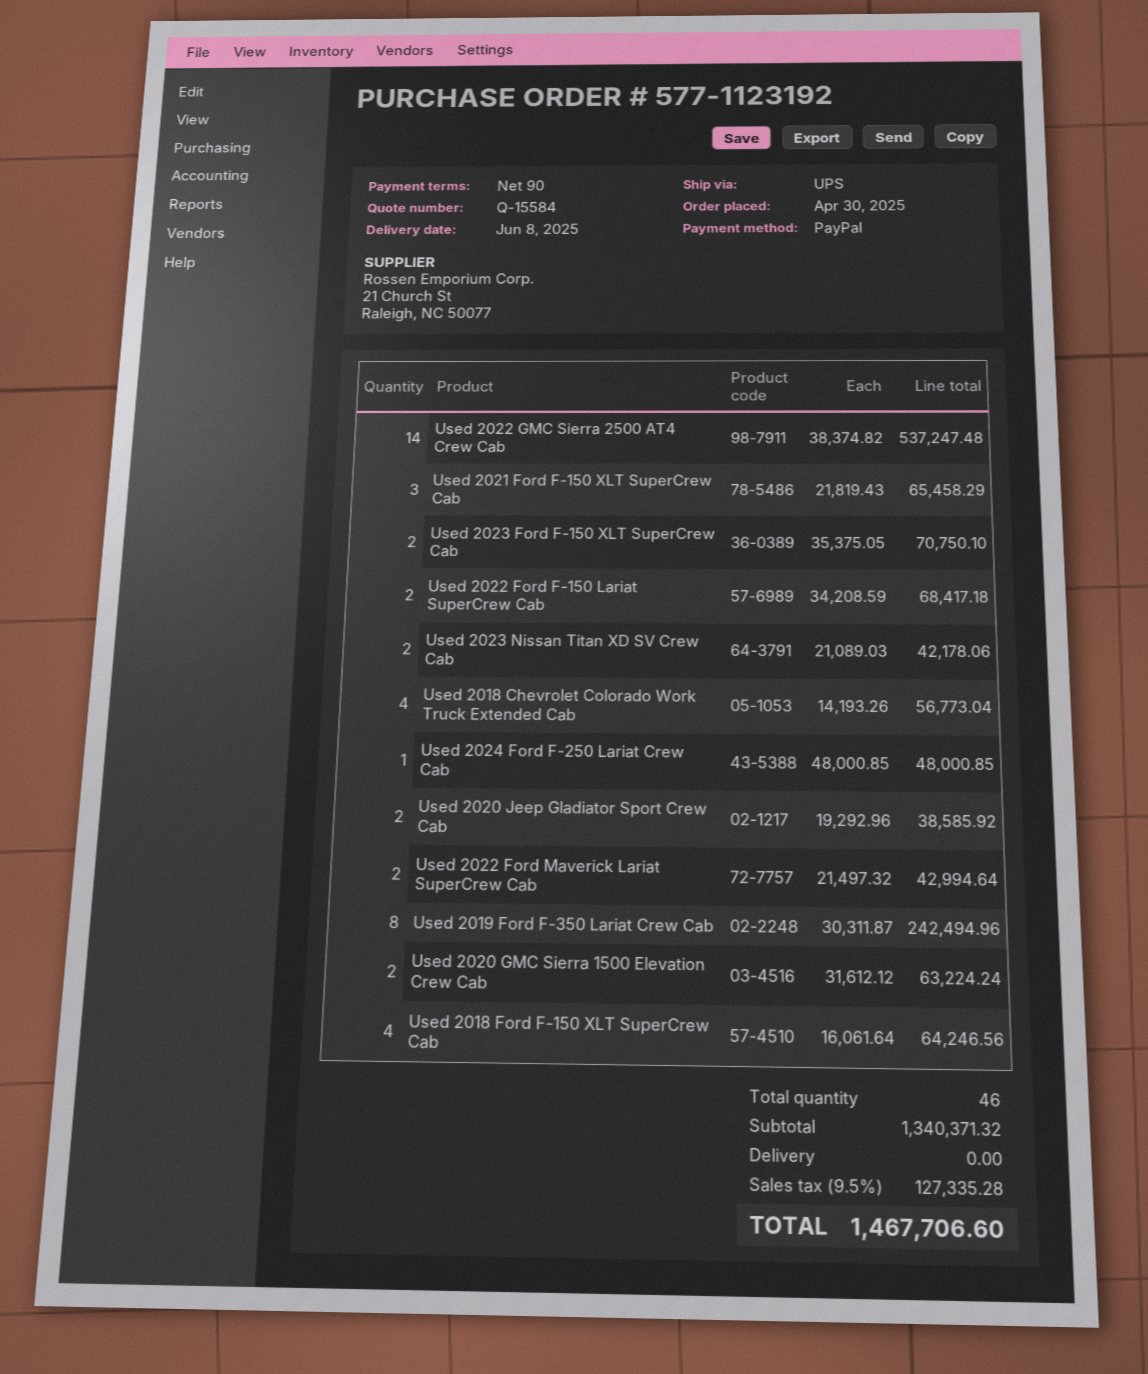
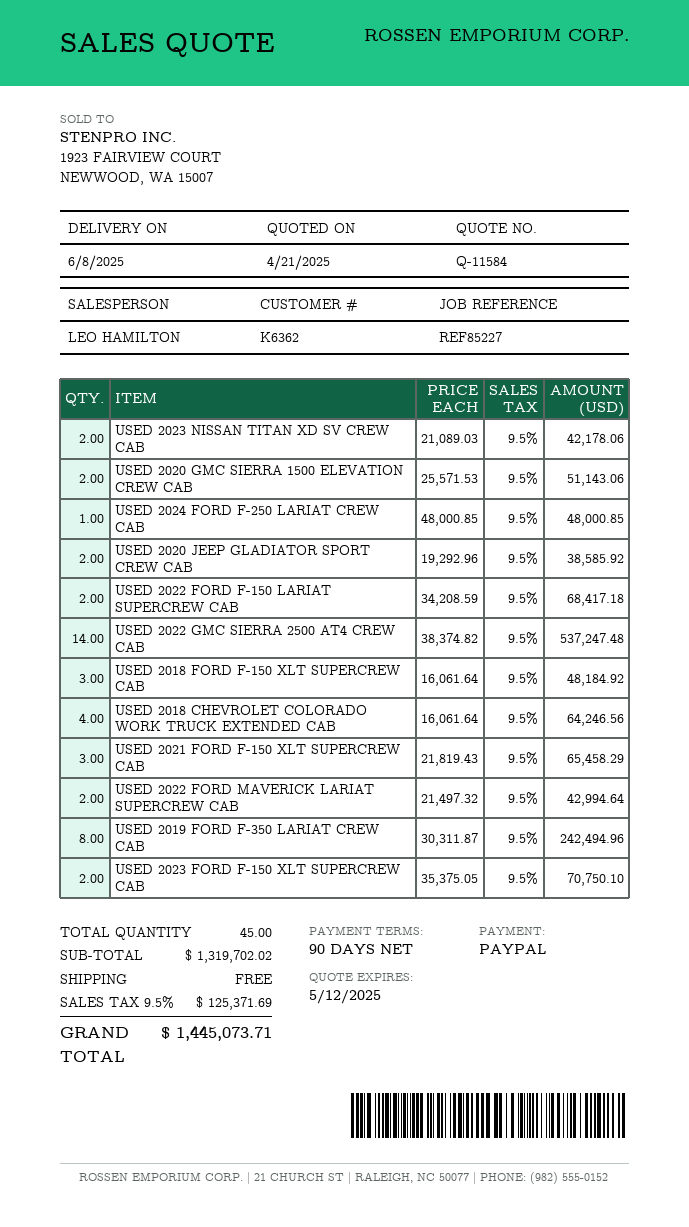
quote number: Q-15584 -> Q-11584
Used 2018 Chevrolet Colorado Work Truck Extended Cab: 4 x 14193.26 = 56773.04 -> 4 x 16061.64 = 64246.56
Used 2020 GMC Sierra 1500 Elevation Crew Cab: 2 x 31612.12 = 63224.24 -> 2 x 25571.53 = 51143.06
Used 2018 Ford F-150 XLT SuperCrew Cab: 4 x 16061.64 = 64246.56 -> 3 x 16061.64 = 48184.92
total quantity: 46 -> 45
subtotal: 1340371.32 -> 1319702.02
tax: 9.5% = 127335.28 -> 9.5% = 125371.69
total: 1467706.60 -> 1445073.71

